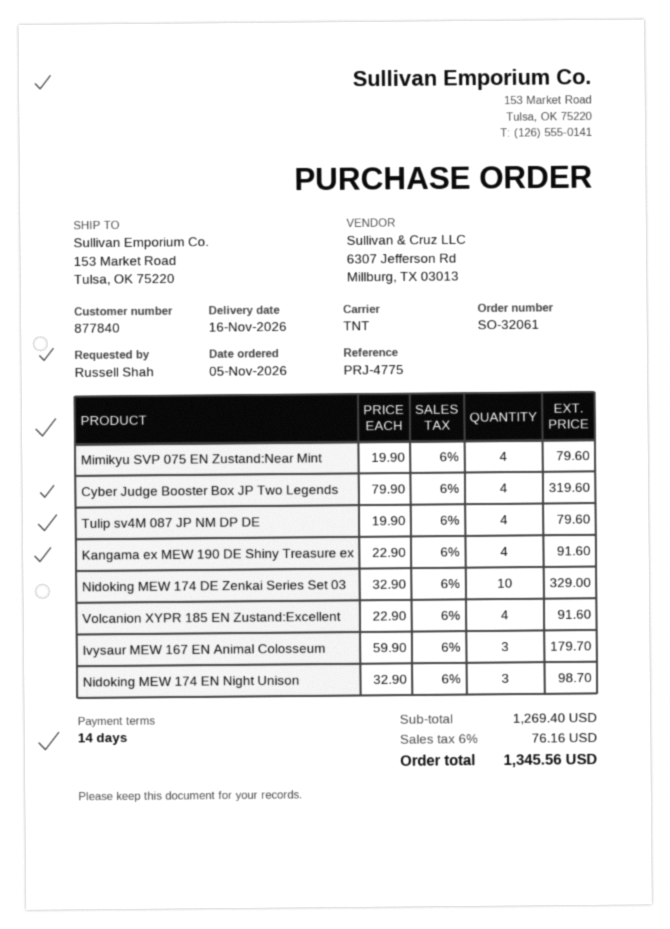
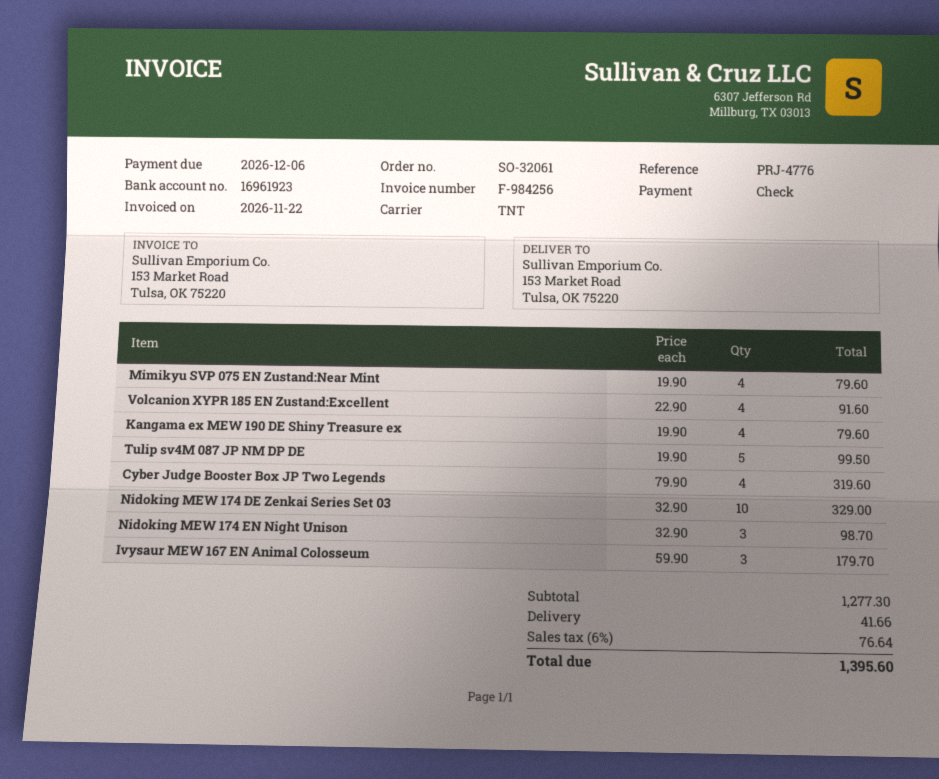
reference: PRJ-4775 -> PRJ-4776
Tulip sv4M 087 JP NM DP DE: 4 x 19.90 = 79.60 -> 5 x 19.90 = 99.50
Kangama ex MEW 190 DE Shiny Treasure ex: 4 x 22.90 = 91.60 -> 4 x 19.90 = 79.60
subtotal: 1269.40 -> 1277.30
shipping: none -> 41.66
tax: 6% = 76.16 -> 6% = 76.64
total: 1345.56 -> 1395.60

